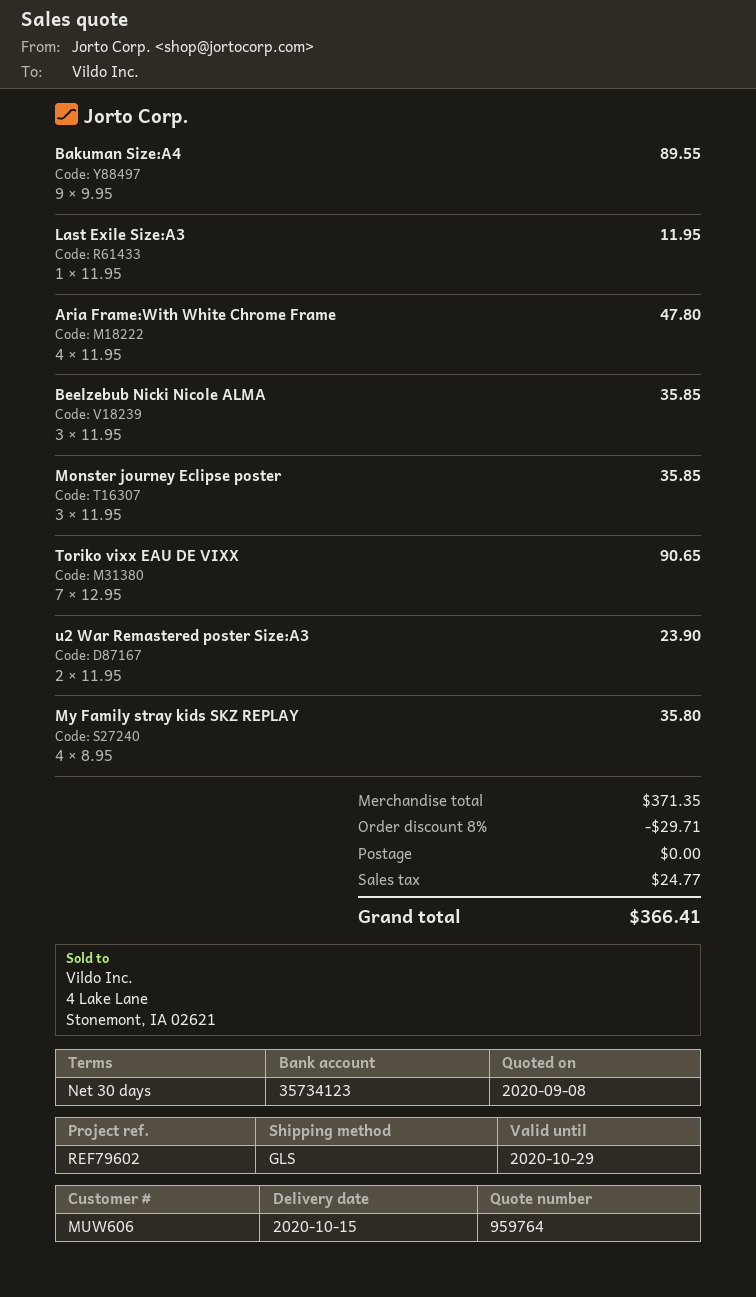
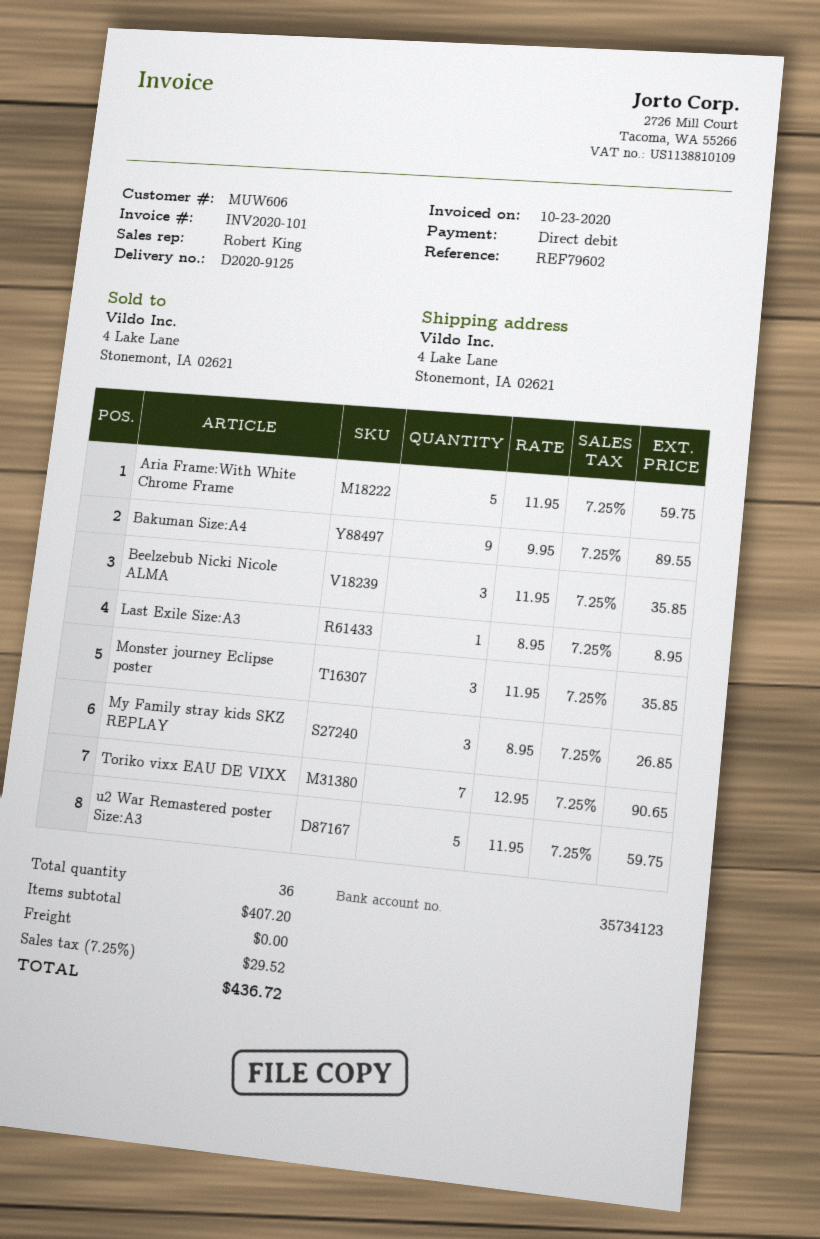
Last Exile Size:A3: 1 x 11.95 = 11.95 -> 1 x 8.95 = 8.95
Aria Frame:With White Chrome Frame: 4 x 11.95 = 47.80 -> 5 x 11.95 = 59.75
u2 War Remastered poster Size:A3: 2 x 11.95 = 23.90 -> 5 x 11.95 = 59.75
My Family stray kids SKZ REPLAY: 4 x 8.95 = 35.80 -> 3 x 8.95 = 26.85
subtotal: 371.35 -> 407.20
discount: 8% = 29.71 -> none
tax: 24.77 -> 29.52
total: 366.41 -> 436.72

